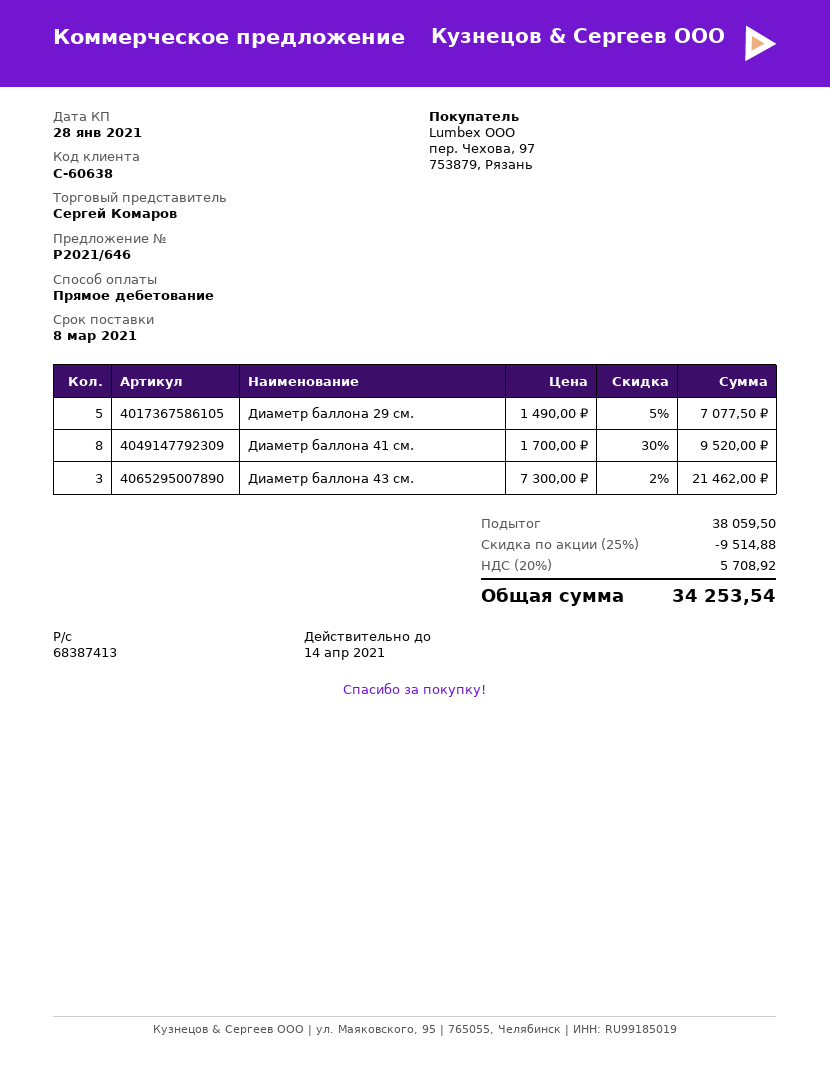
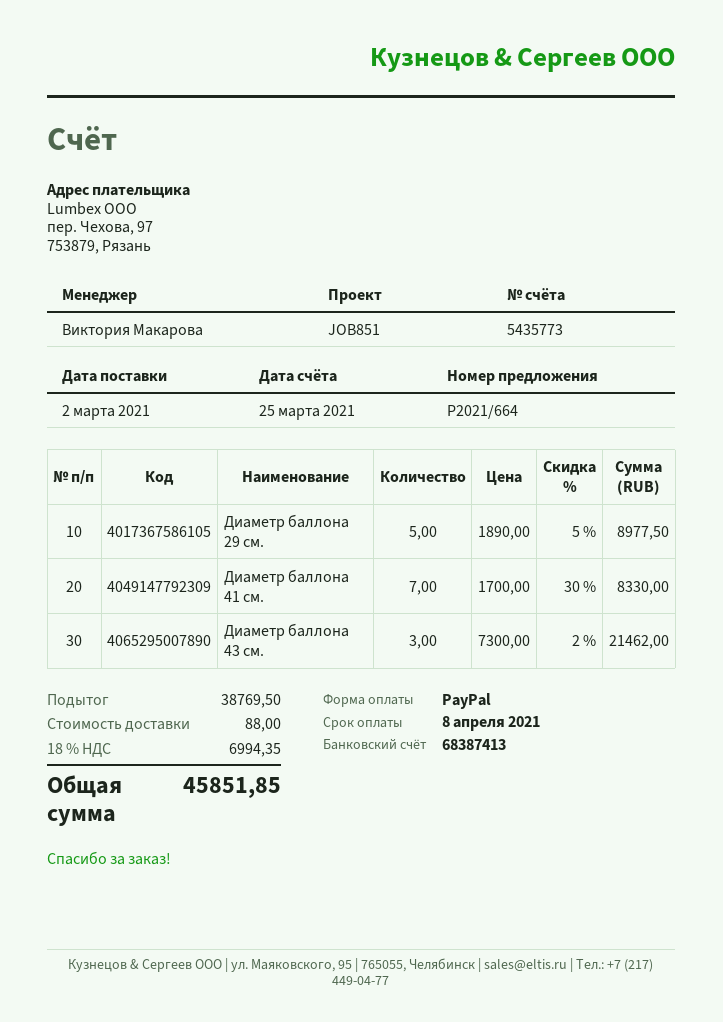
quote number: P2021/646 -> P2021/664
delivery date: 2021-03-08 -> 2021-03-02
sales rep: Сергей Комаров -> Виктория Макарова
payment method: direct debit -> PayPal
Диаметр баллона 29 см.: 5 x 1490.00 - 5% = 7077.50 -> 5 x 1890.00 - 5% = 8977.50
Диаметр баллона 41 см.: 8 x 1700.00 - 30% = 9520.00 -> 7 x 1700.00 - 30% = 8330.00
subtotal: 38059.50 -> 38769.50
discount: 25% = 9514.88 -> none
shipping: none -> 88.00
tax: 20% = 5708.92 -> 18% = 6994.35
total: 34253.54 -> 45851.85

